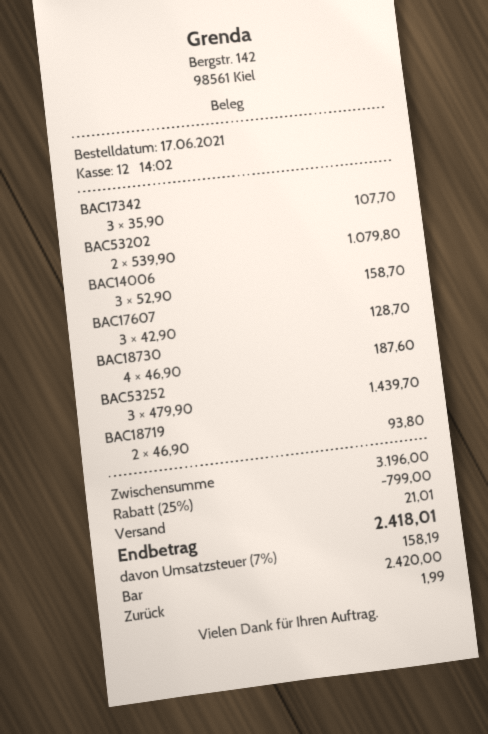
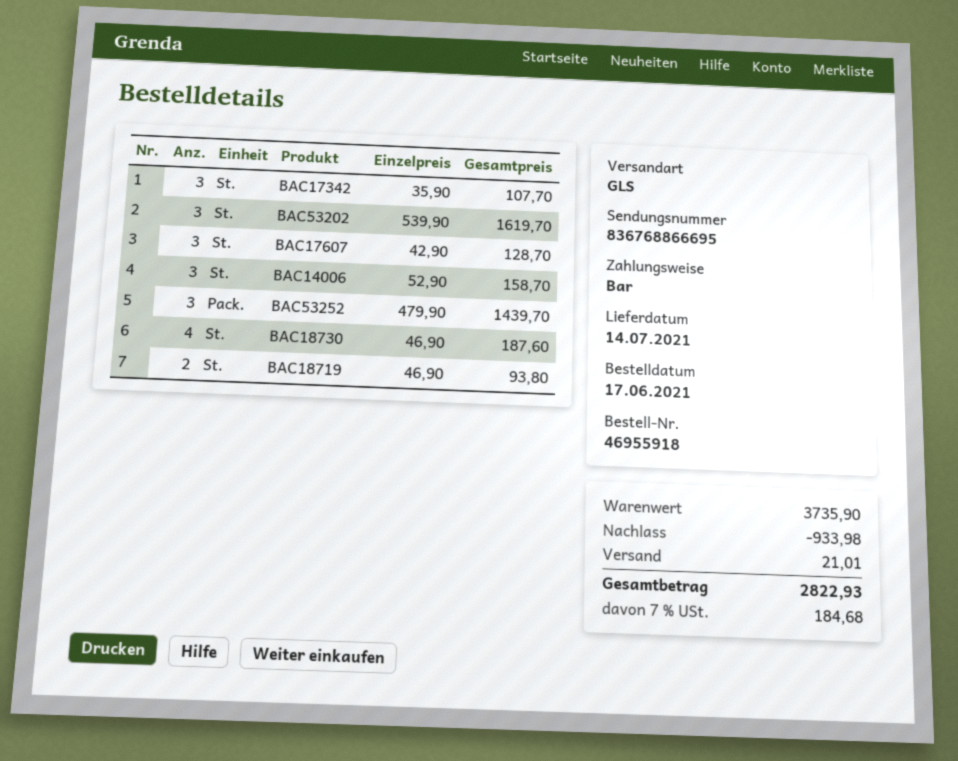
BAC53202: 2 x 539.90 = 1079.80 -> 3 x 539.90 = 1619.70
subtotal: 3196.00 -> 3735.90
discount: 799.00 -> 933.98
tax: 7% = 158.19 -> 7% = 184.68
total: 2418.01 -> 2822.93

